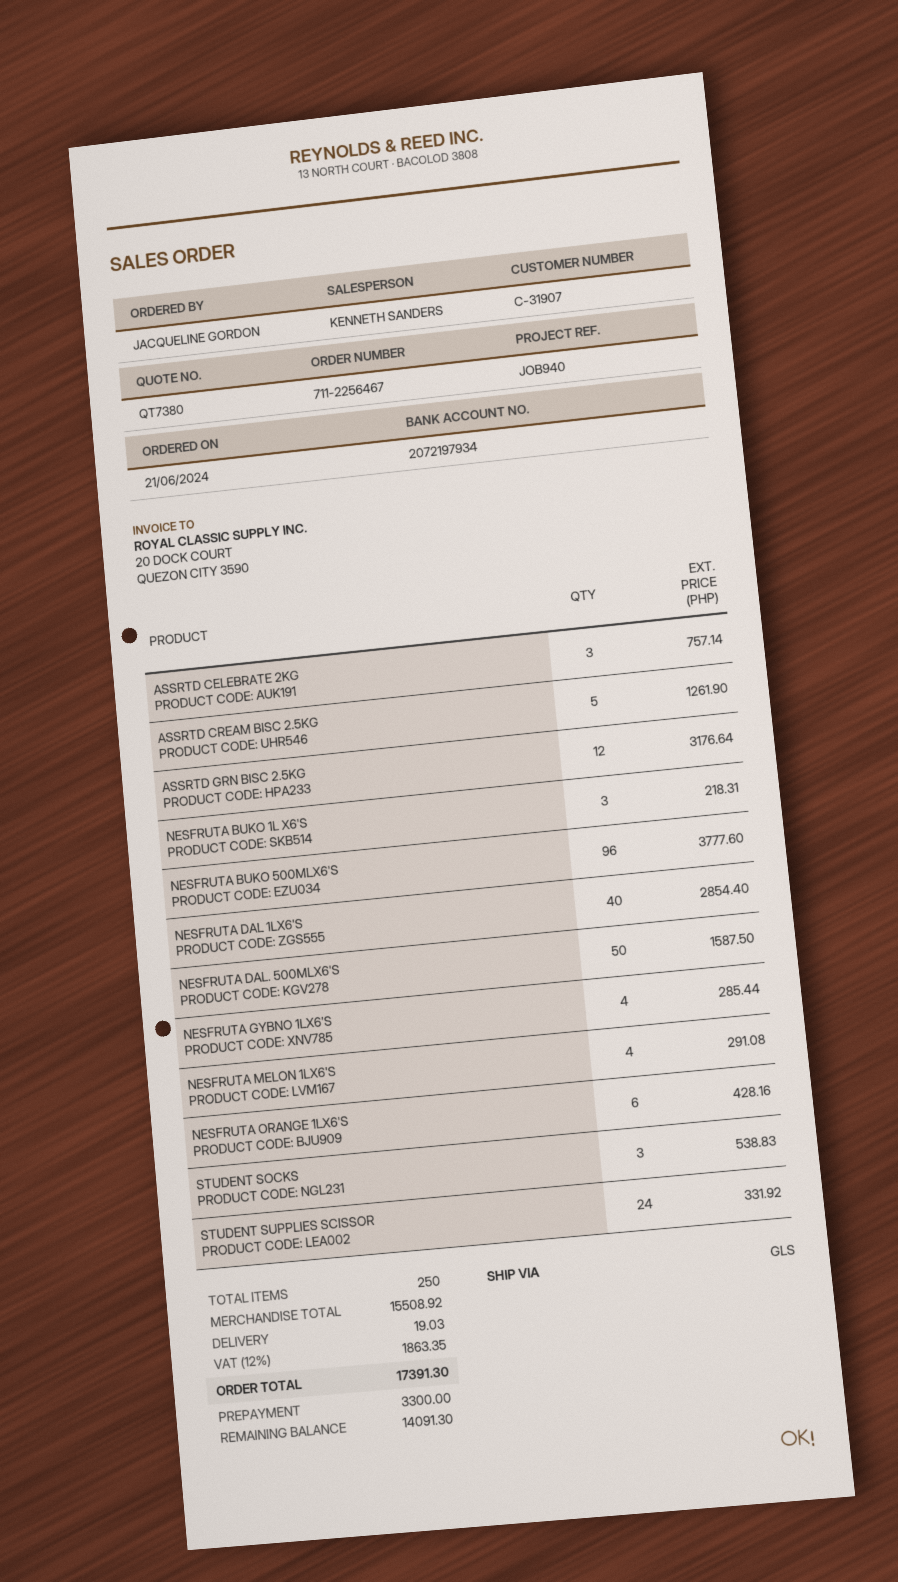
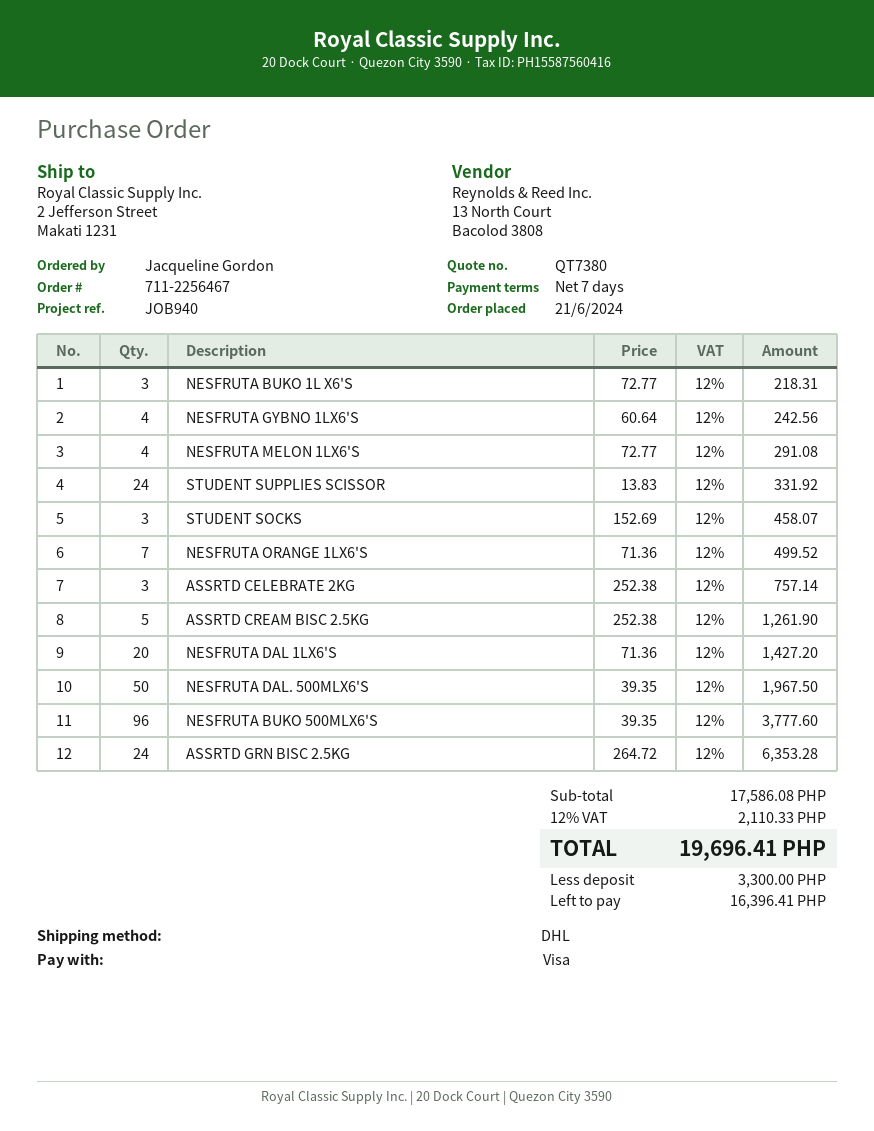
shipping method: GLS -> DHL
ASSRTD GRN BISC 2.5KG: 12 for 3176.64 -> 24 for 6353.28
NESFRUTA DAL 1LX6'S: 40 for 2854.40 -> 20 for 1427.20
NESFRUTA DAL. 500MLX6'S: 50 for 1587.50 -> 50 for 1967.50
NESFRUTA GYBNO 1LX6'S: 4 for 285.44 -> 4 for 242.56
NESFRUTA ORANGE 1LX6'S: 6 for 428.16 -> 7 for 499.52
STUDENT SOCKS: 3 for 538.83 -> 3 for 458.07
subtotal: 15508.92 -> 17586.08
shipping: 19.03 -> none
tax: 12% = 1863.35 -> 12% = 2110.33
total: 17391.30 -> 19696.41
balance: 14091.30 -> 16396.41

